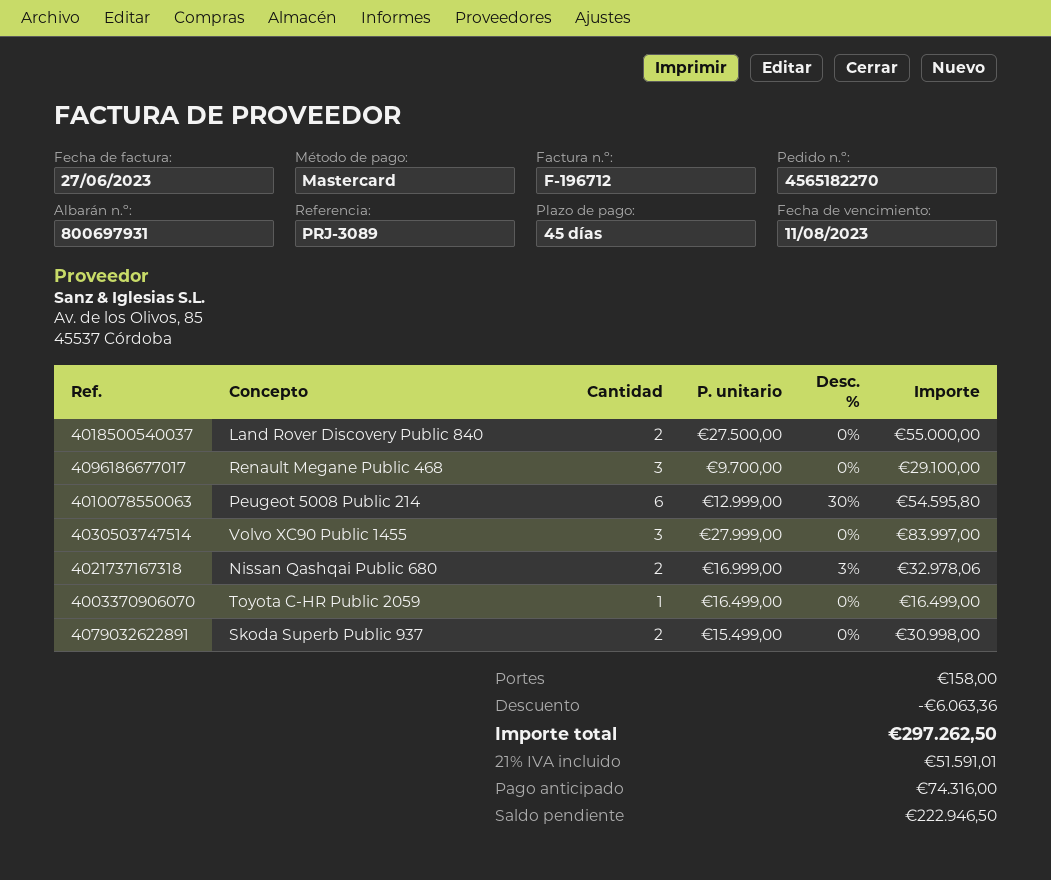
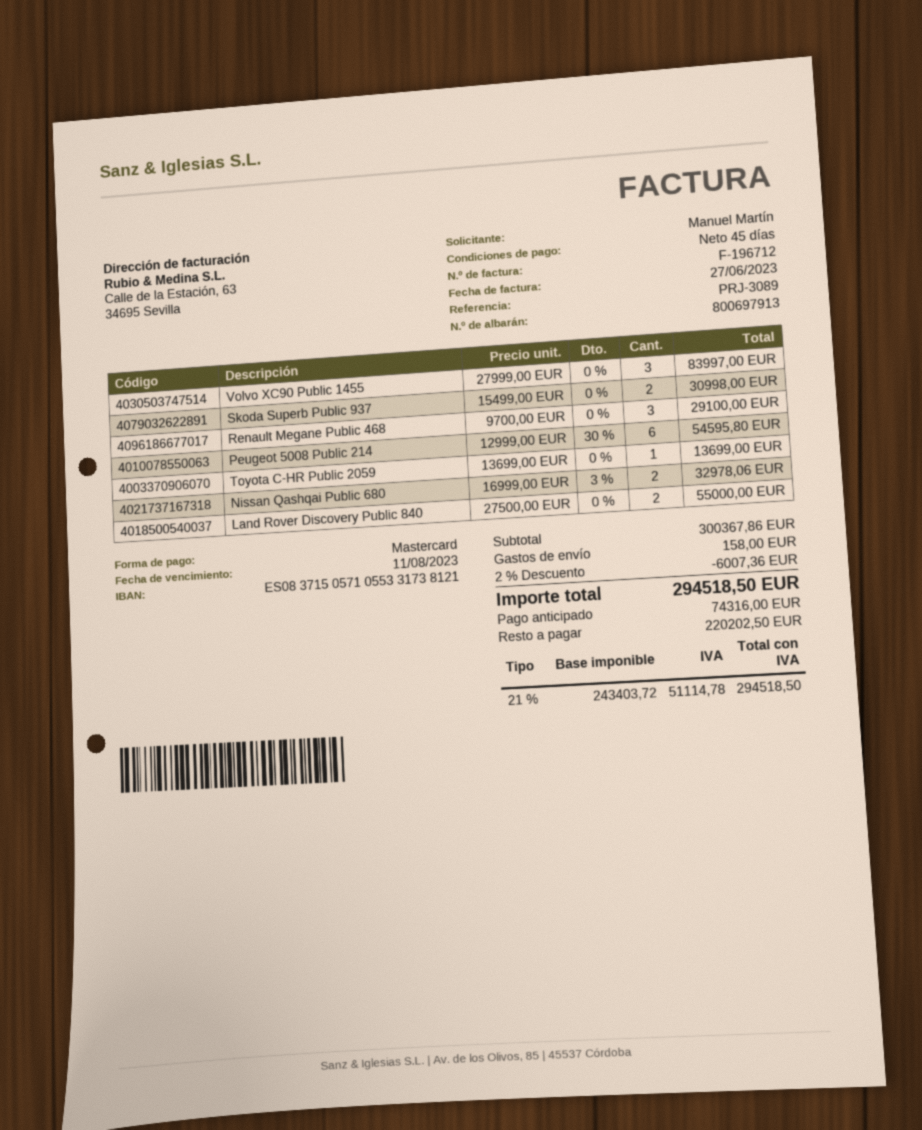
delivery note number: 800697931 -> 800697913
Toyota C-HR Public 2059: 1 x 16499.00 = 16499.00 -> 1 x 13699.00 = 13699.00
discount: 6063.36 -> 6007.36
tax: 21% = 51591.01 -> 21% = 51114.78
total: 297262.50 -> 294518.50
balance: 222946.50 -> 220202.50

